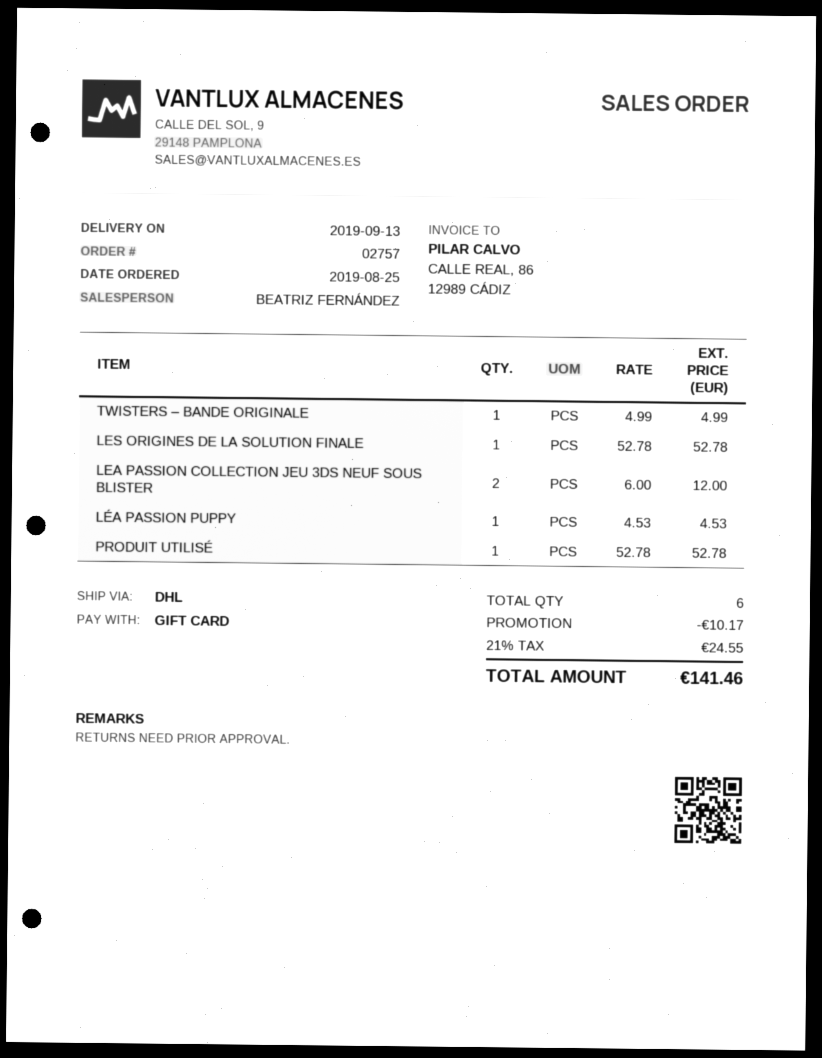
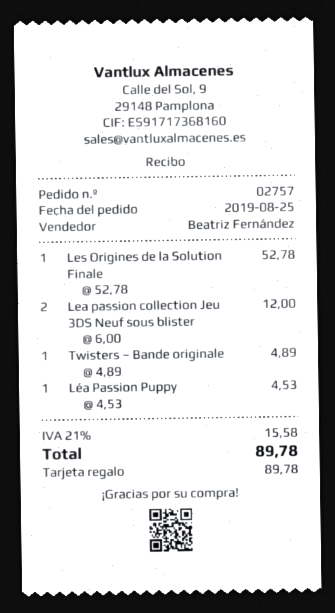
TWISTERS – BANDE ORIGINALE: 1 x 4.99 = 4.99 -> 1 x 4.89 = 4.89
PRODUIT UTILISÉ: 1 x 52.78 = 52.78 -> none
discount: 10.17 -> none
tax: 21% = 24.55 -> 21% = 15.58
total: 141.46 -> 89.78

